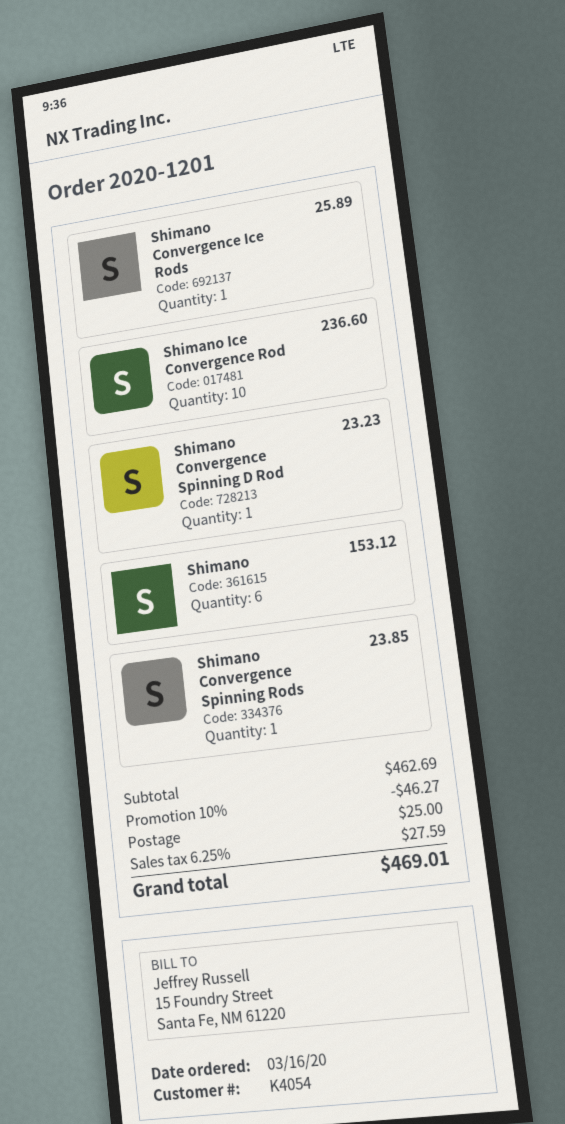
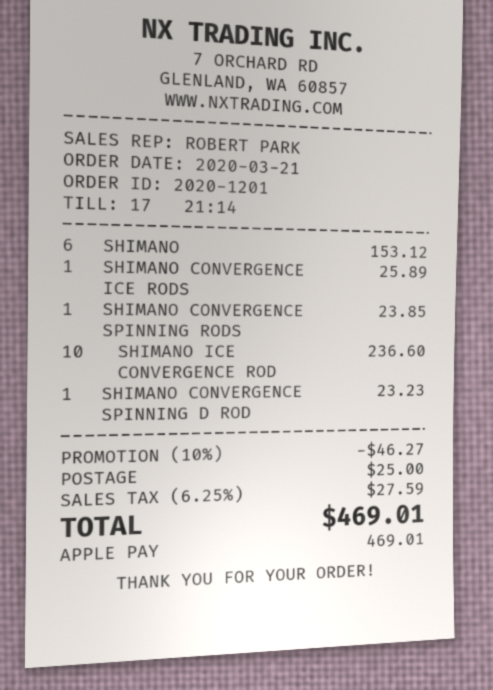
order date: 2020-03-16 -> 2020-03-21

